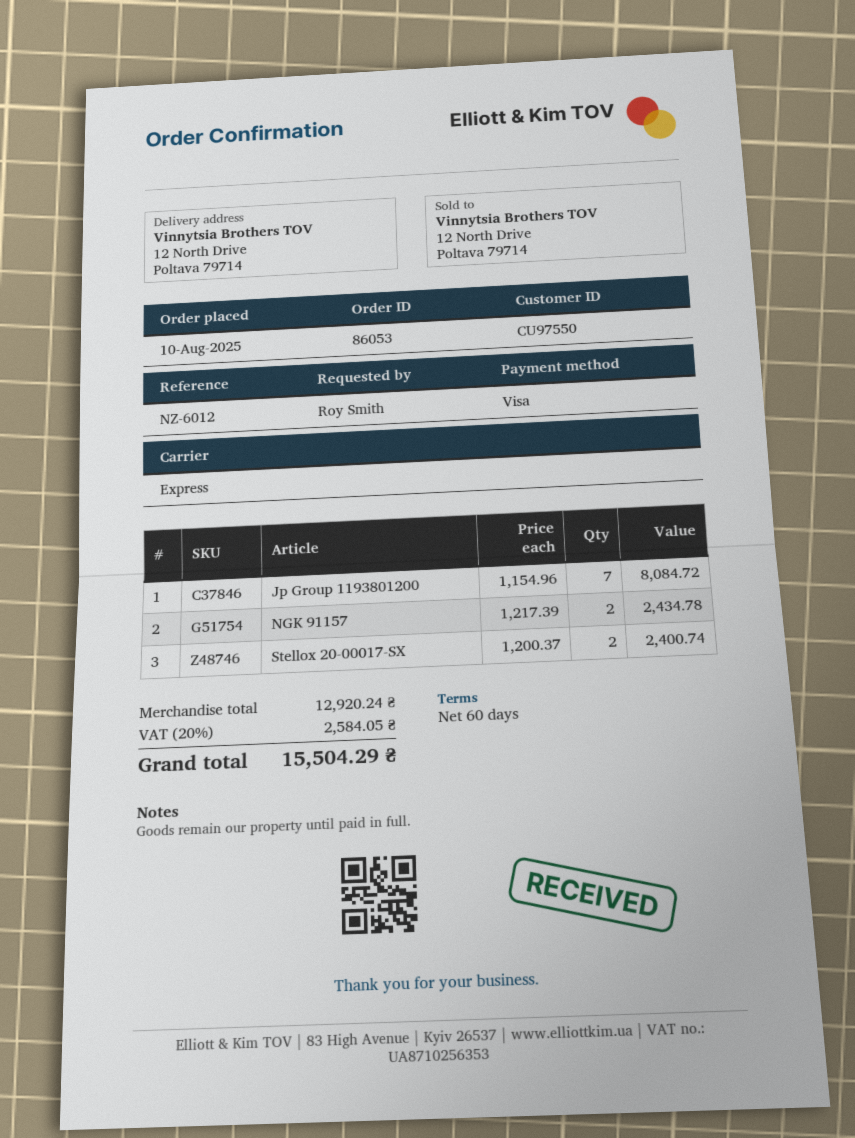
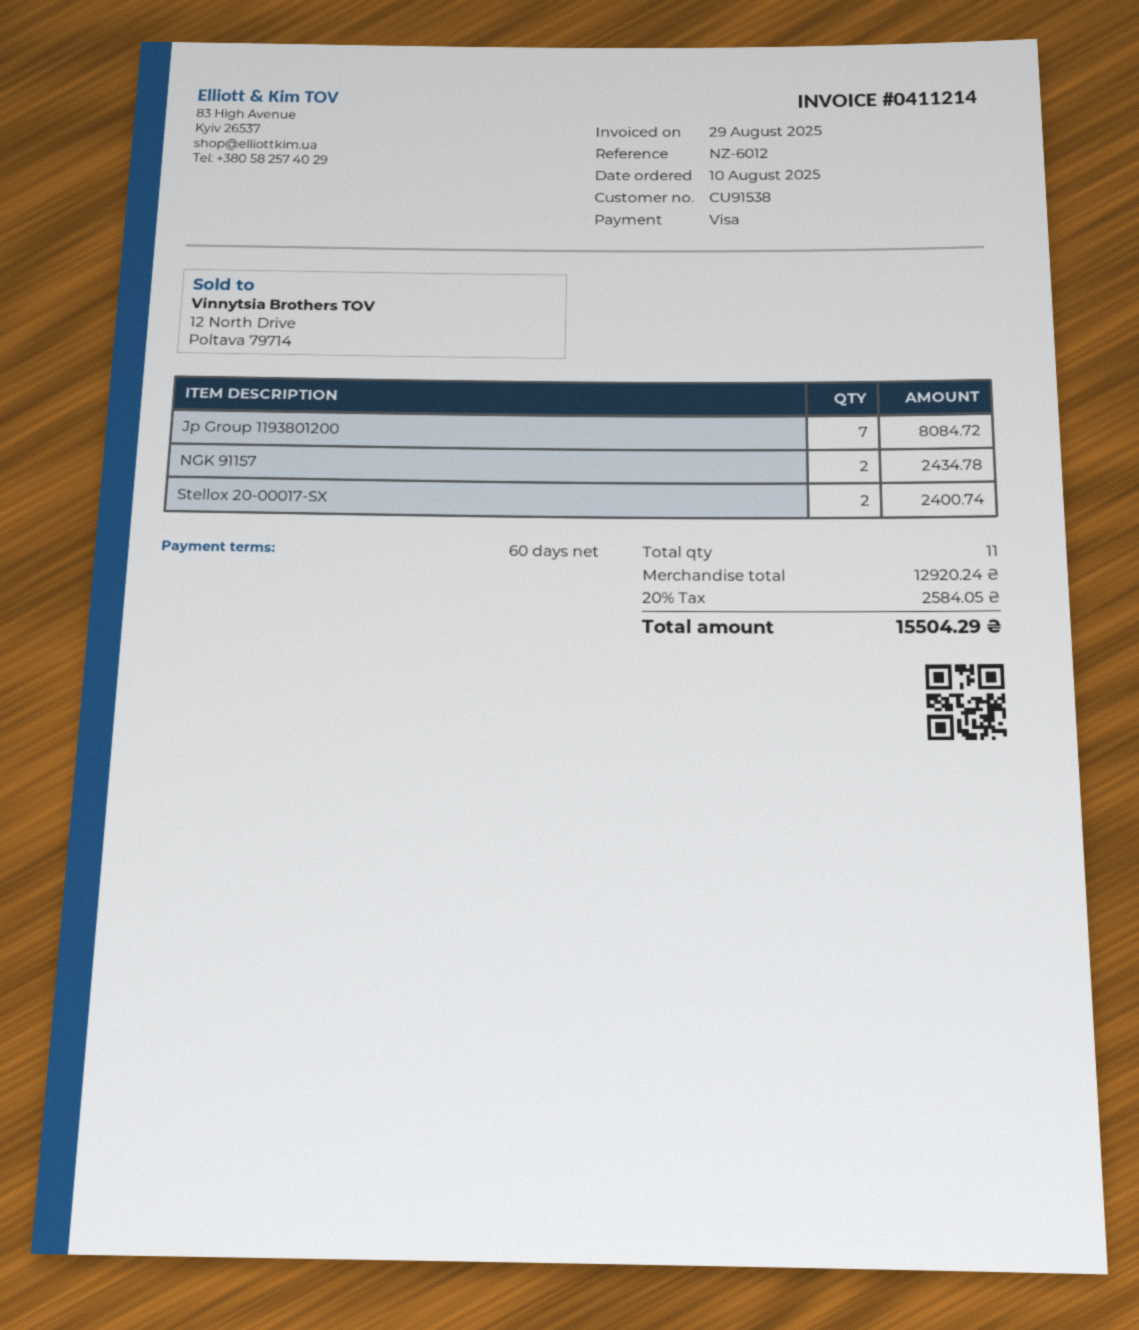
customer number: CU97550 -> CU91538

